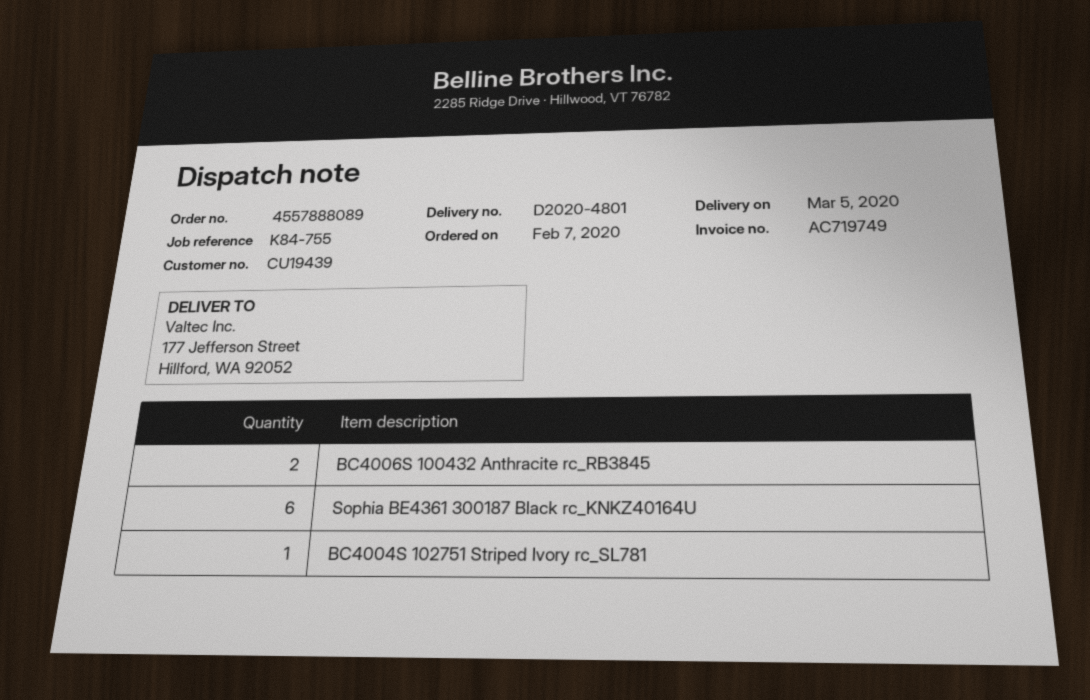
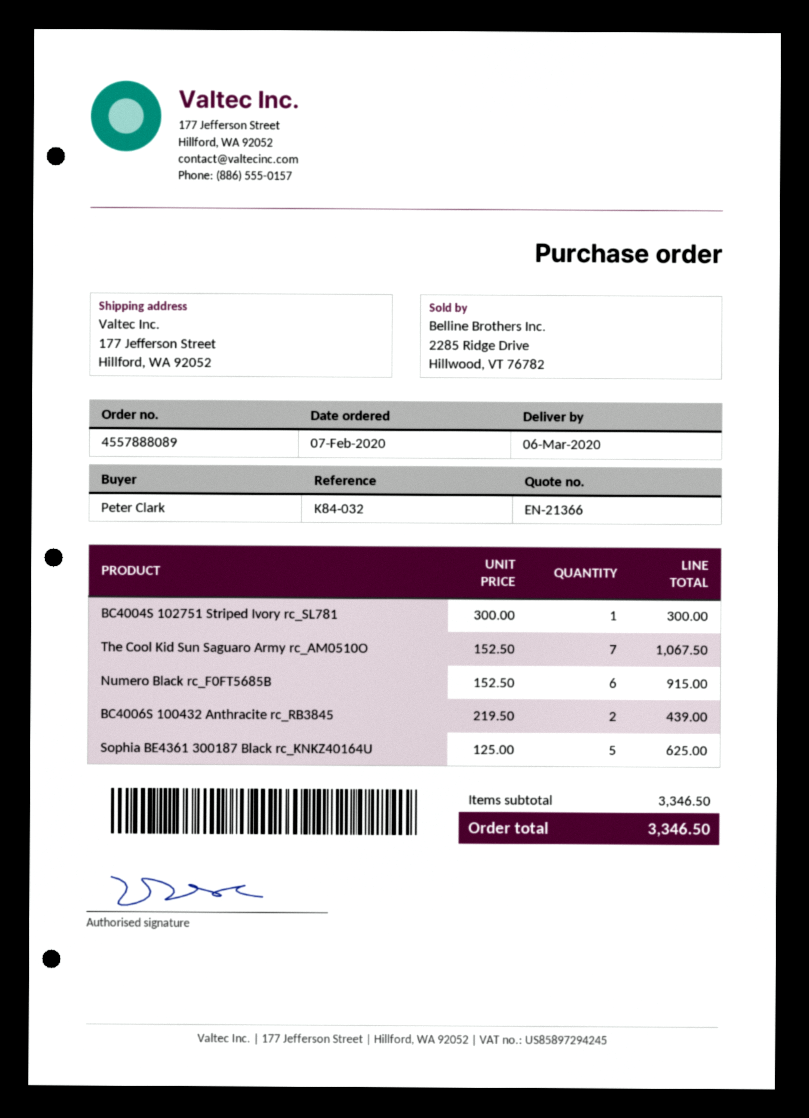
delivery date: 2020-03-05 -> 2020-03-06
reference: K84-755 -> K84-032
Sophia BE4361 300187 Black rc_KNKZ40164U: 6 -> 5
The Cool Kid Sun Saguaro Army rc_AM0510O: none -> 7
Numero Black rc_F0FT5685B: none -> 6

